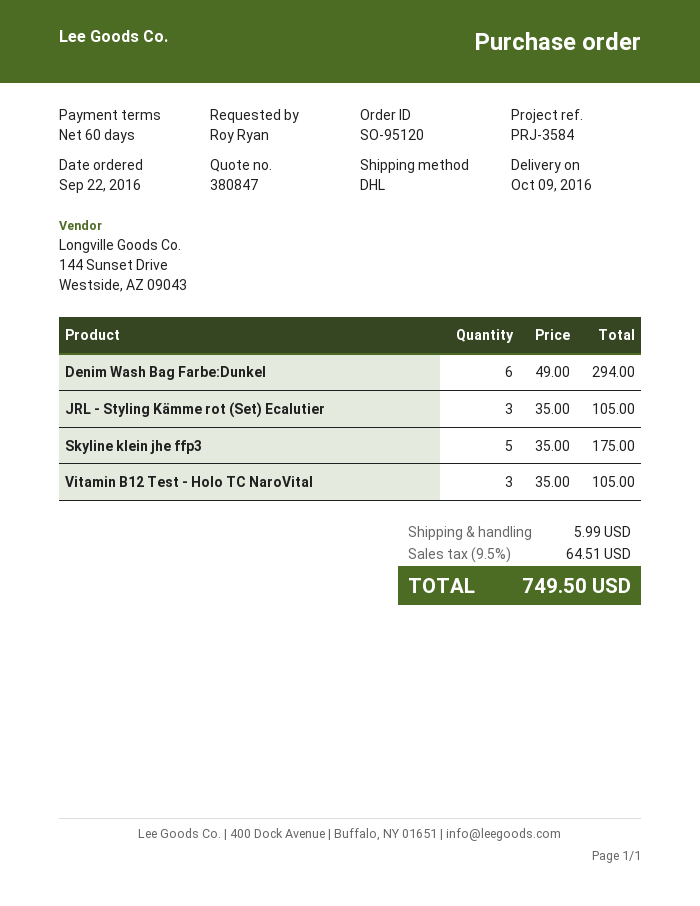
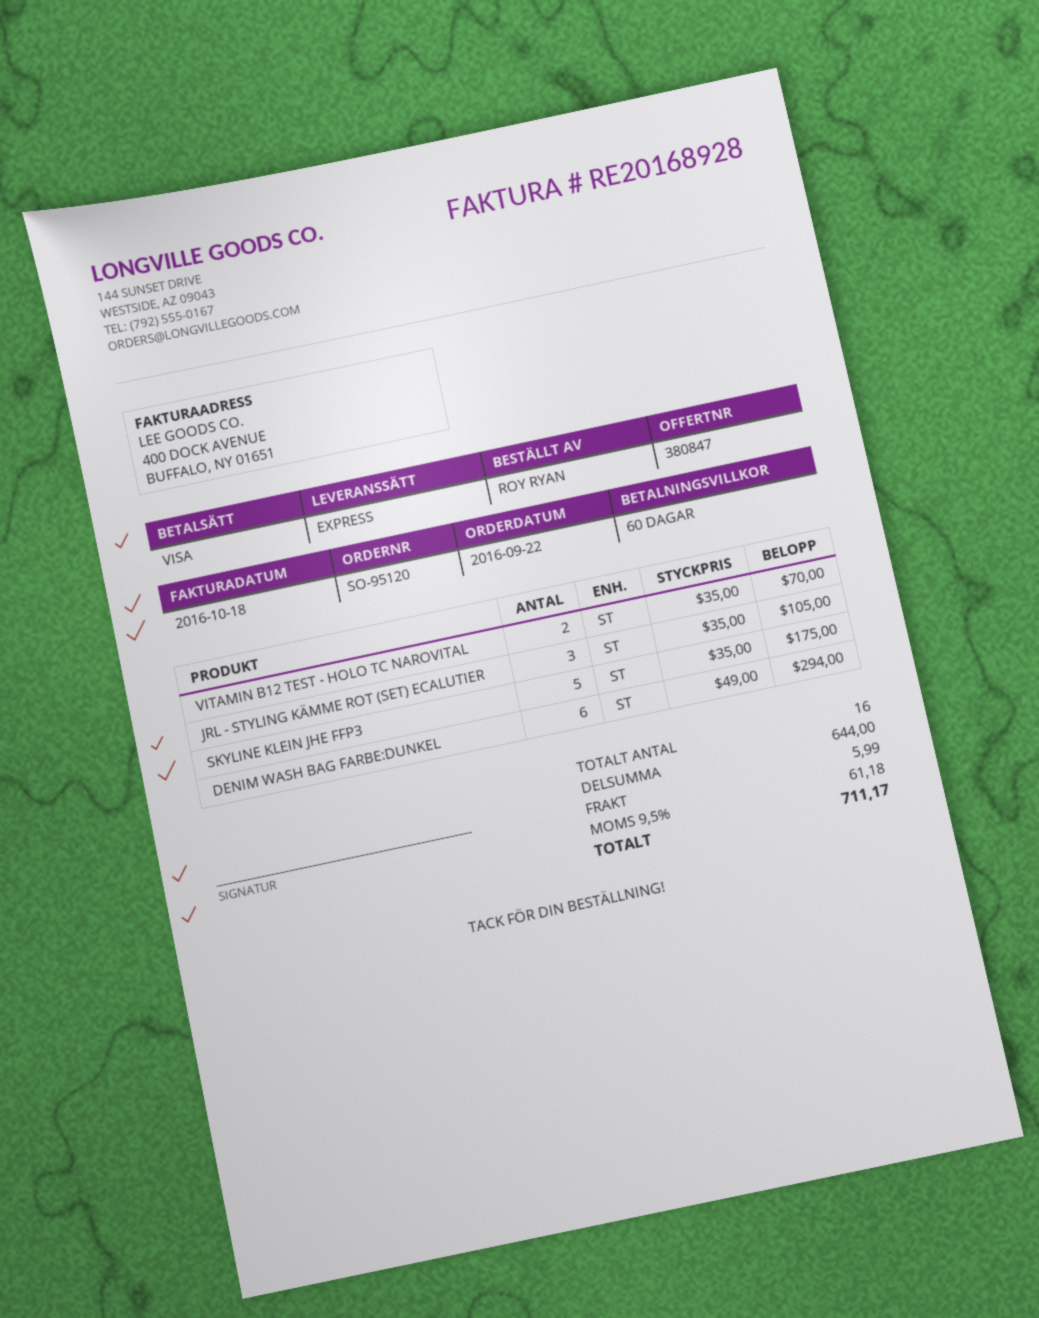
shipping method: DHL -> express
Vitamin B12 Test - Holo TC NaroVital: 3 x 35.00 = 105.00 -> 2 x 35.00 = 70.00
tax: 9.5% = 64.51 -> 9.5% = 61.18
total: 749.50 -> 711.17

